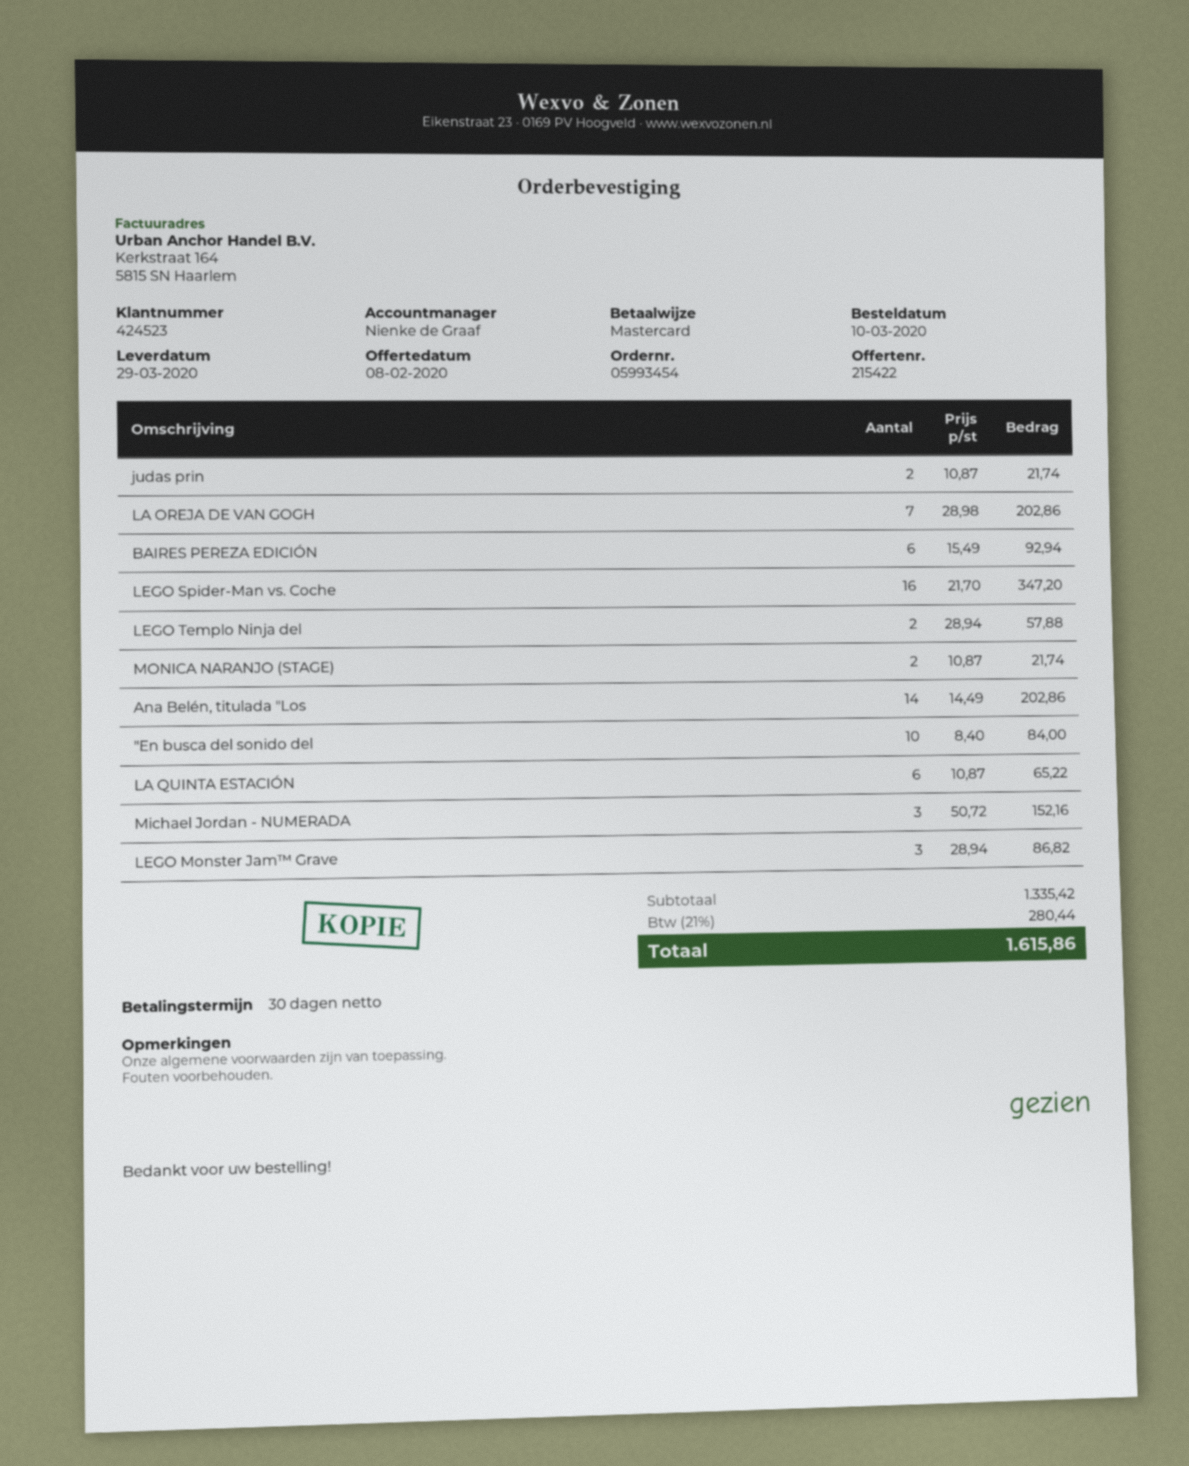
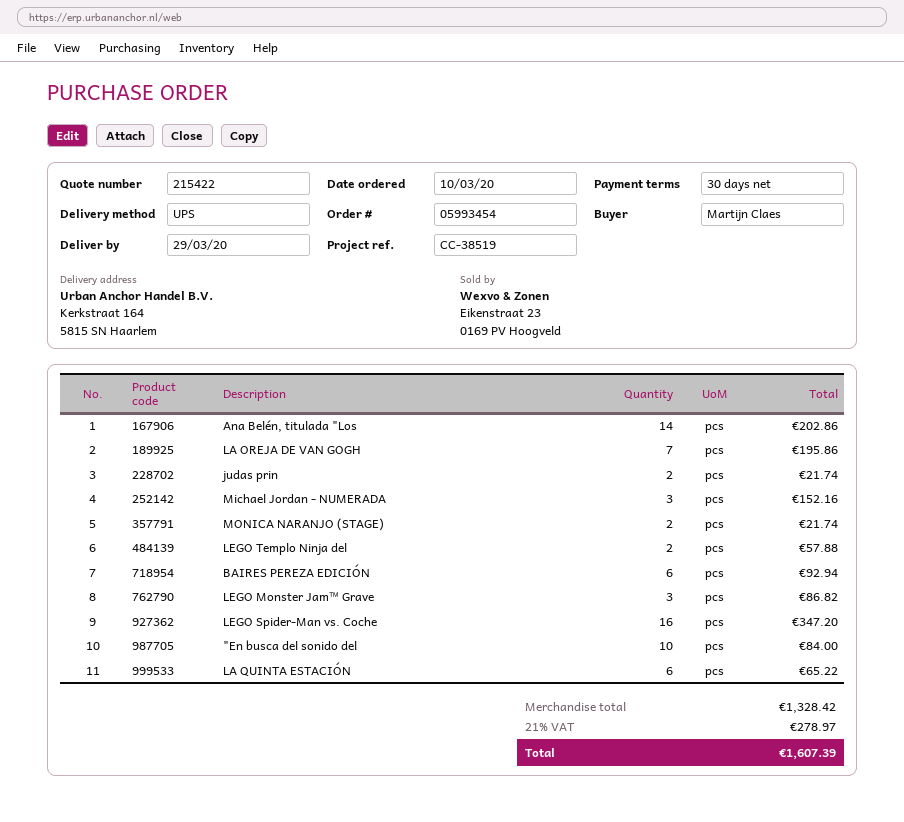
LA OREJA DE VAN GOGH: 7 for 202.86 -> 7 for 195.86
subtotal: 1335.42 -> 1328.42
tax: 21% = 280.44 -> 21% = 278.97
total: 1615.86 -> 1607.39

